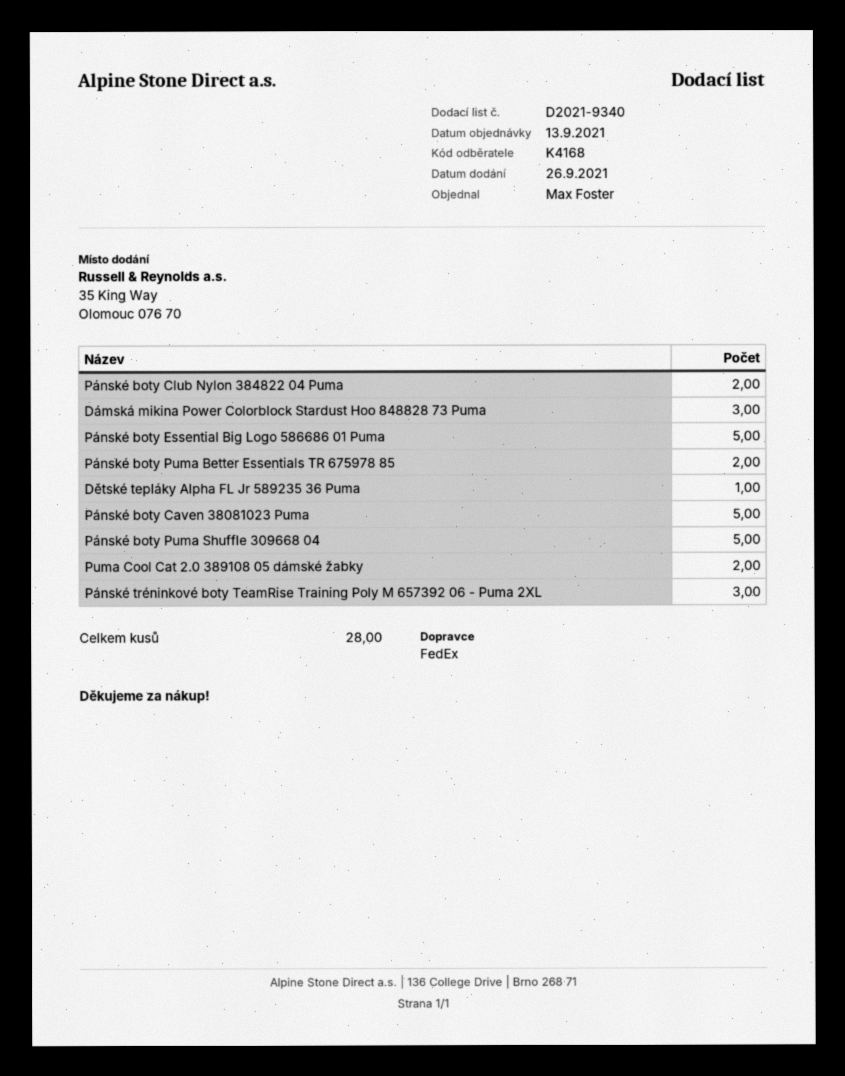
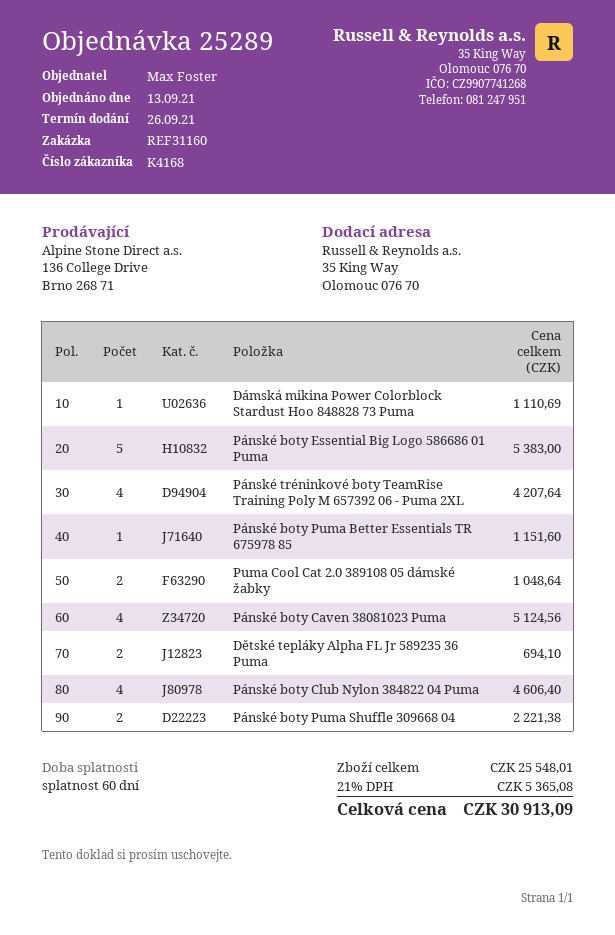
Pánské boty Club Nylon 384822 04 Puma: 2 -> 4
Dámská mikina Power Colorblock Stardust Hoo 848828 73 Puma: 3 -> 1
Pánské boty Puma Better Essentials TR 675978 85: 2 -> 1
Dětské tepláky Alpha FL Jr 589235 36 Puma: 1 -> 2
Pánské boty Caven 38081023 Puma: 5 -> 4
Pánské boty Puma Shuffle 309668 04: 5 -> 2
Pánské tréninkové boty TeamRise Training Poly M 657392 06 - Puma 2XL: 3 -> 4

